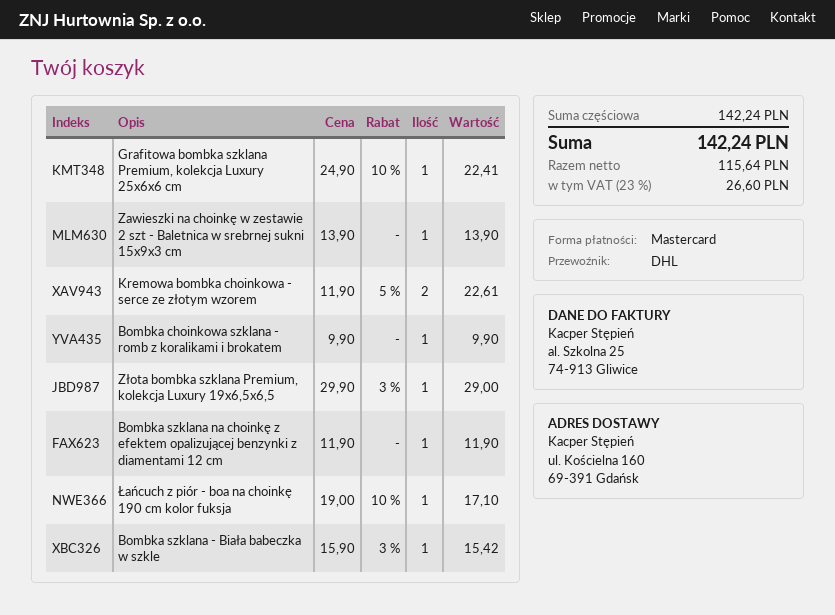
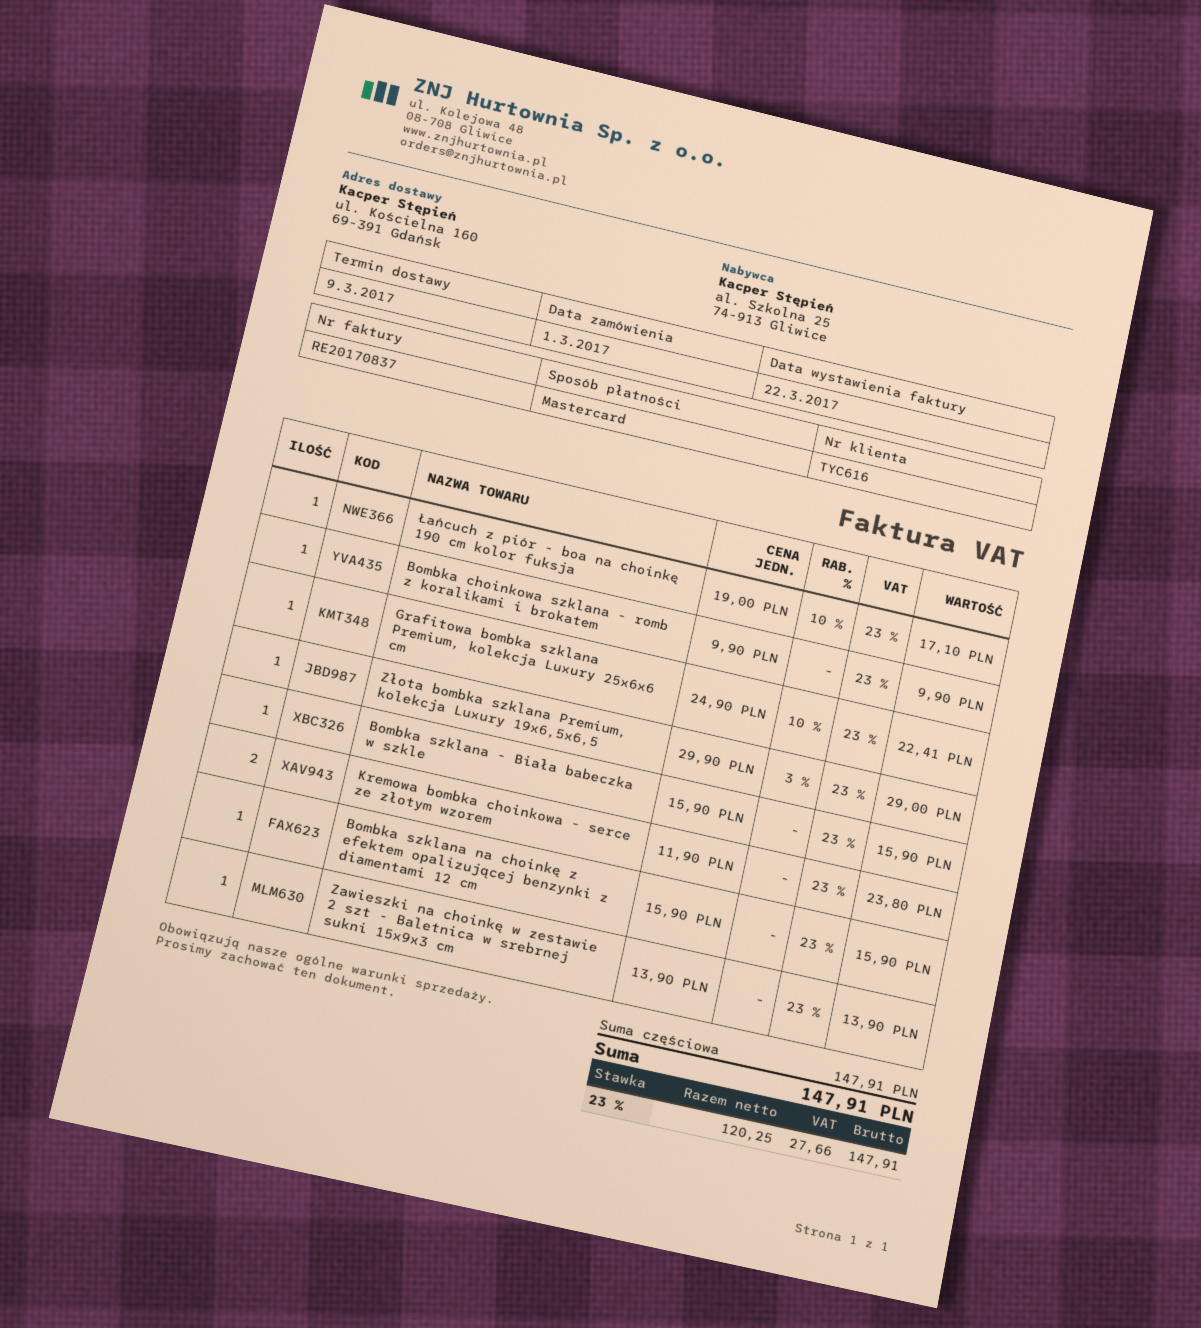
Kremowa bombka choinkowa - serce ze złotym wzorem: 2 x 11.90 - 5% = 22.61 -> 2 x 11.90 = 23.80
Bombka szklana na choinkę z efektem opalizującej benzynki z diamentami 12 cm: 1 x 11.90 = 11.90 -> 1 x 15.90 = 15.90
Bombka szklana - Biała babeczka w szkle: 1 x 15.90 - 3% = 15.42 -> 1 x 15.90 = 15.90
subtotal: 142.24 -> 147.91
net: 115.64 -> 120.25
tax: 23% = 26.60 -> 23% = 27.66
total: 142.24 -> 147.91

